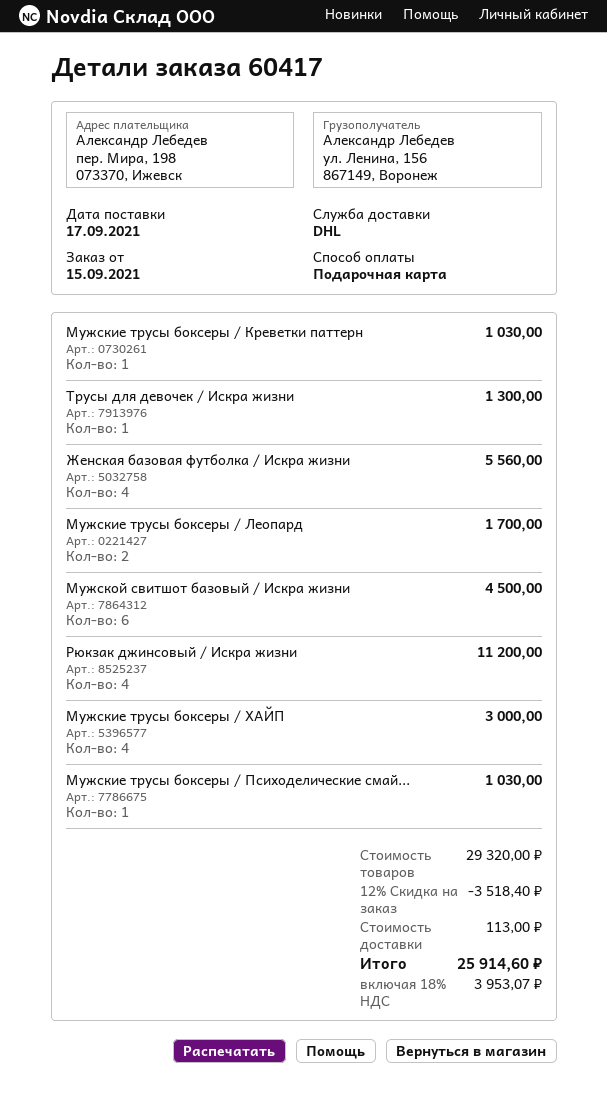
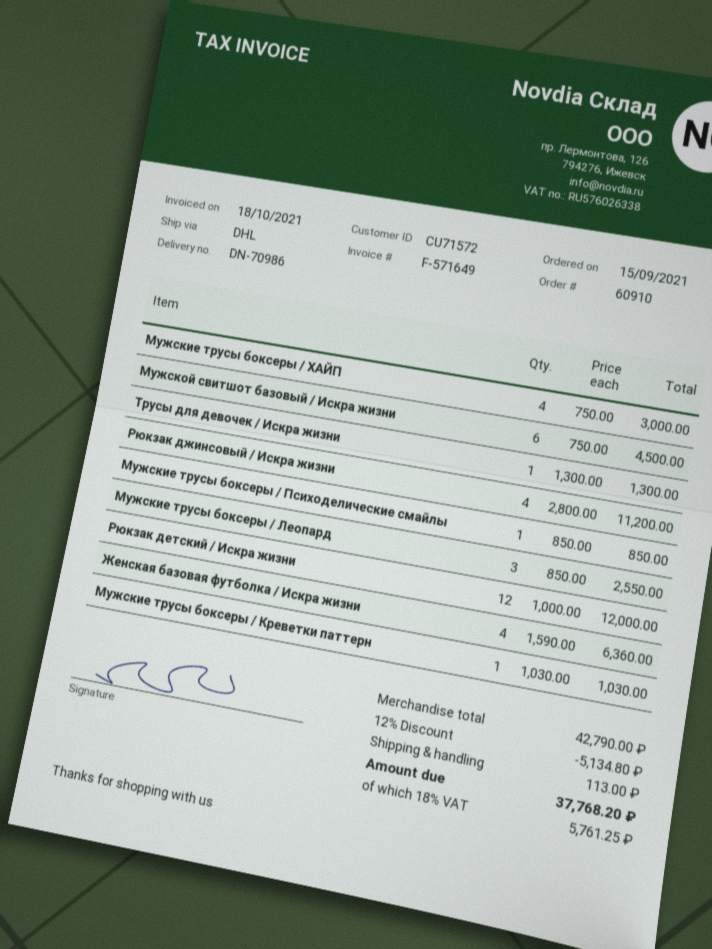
order number: 60417 -> 60910
Женская базовая футболка / Искра жизни: 4 for 5560.00 -> 4 for 6360.00
Мужские трусы боксеры / Леопард: 2 for 1700.00 -> 3 for 2550.00
Мужские трусы боксеры / Психоделические смай...: 1 for 1030.00 -> 1 for 850.00
Рюкзак детский / Искра жизни: none -> 12 for 12000.00
subtotal: 29320.00 -> 42790.00
discount: 12% = 3518.40 -> 12% = 5134.80
tax: 18% = 3953.07 -> 18% = 5761.25
total: 25914.60 -> 37768.20

